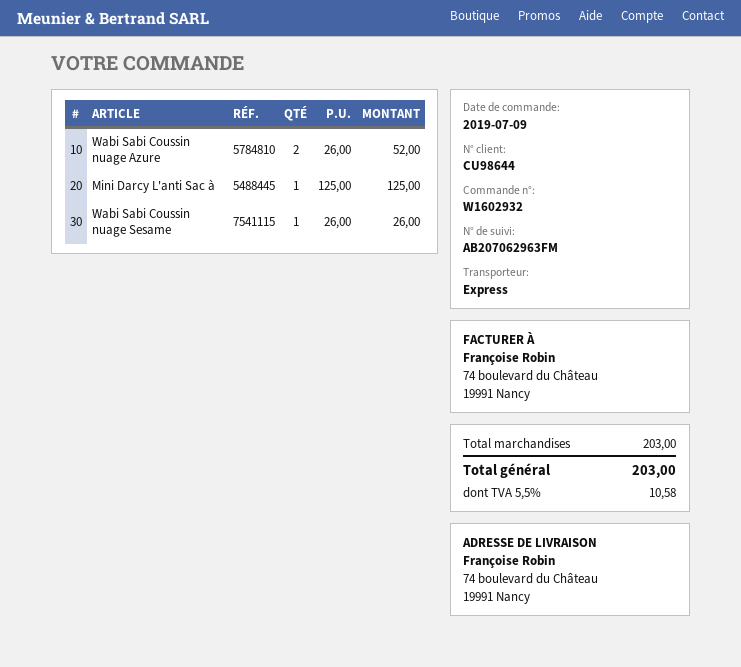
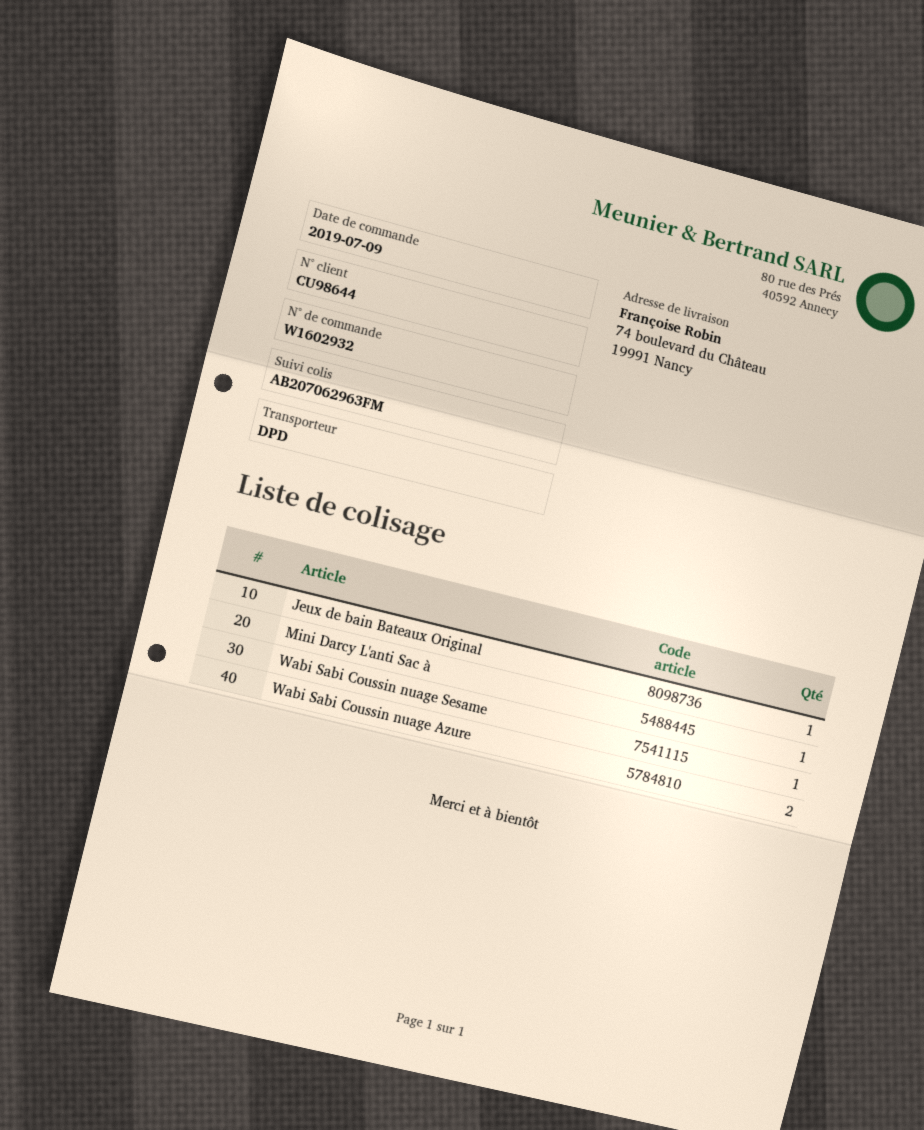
shipping method: express -> DPD
Jeux de bain Bateaux Original: none -> 1

